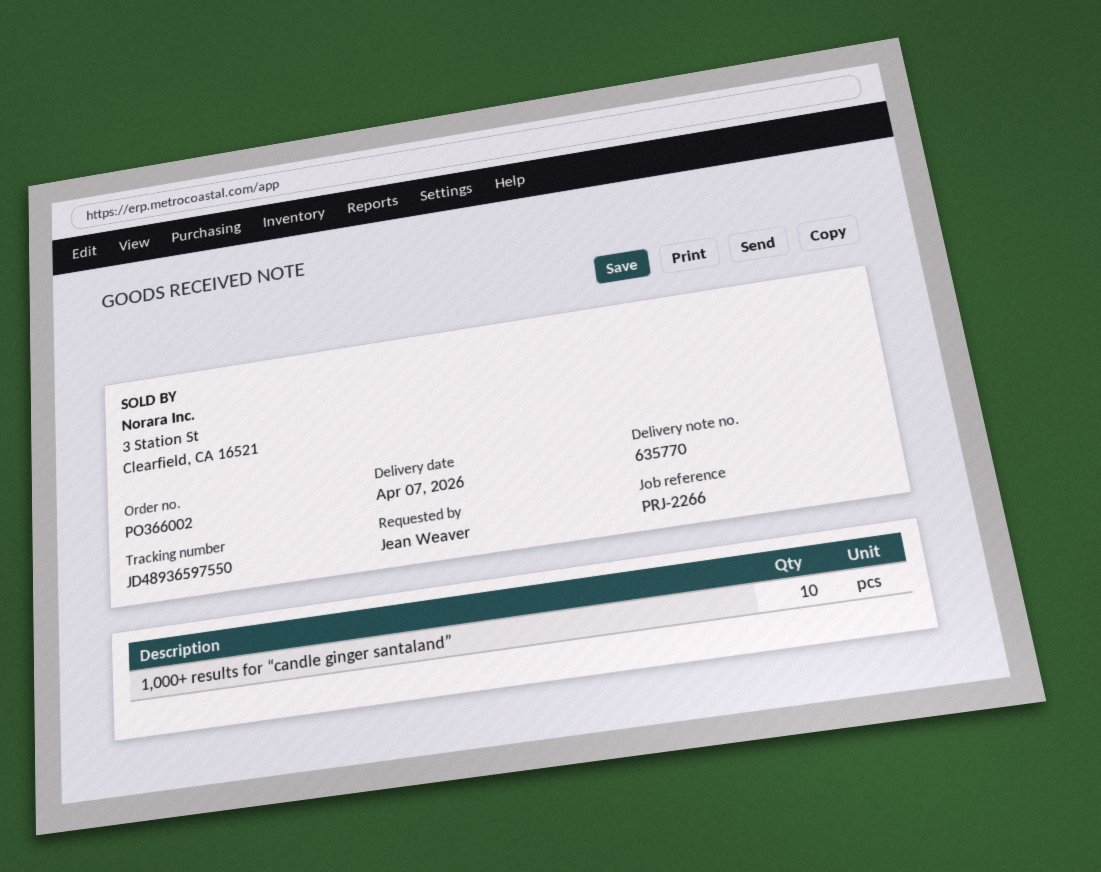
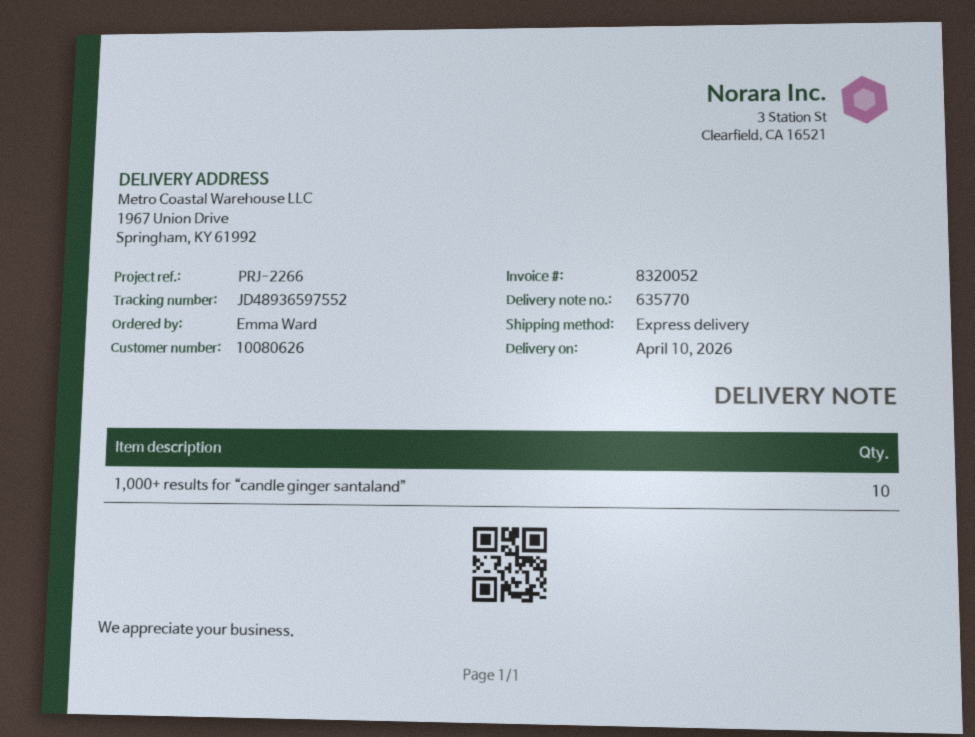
delivery date: 2026-04-07 -> 2026-04-10
ordered by: Jean Weaver -> Emma Ward
tracking number: JD48936597550 -> JD48936597552

